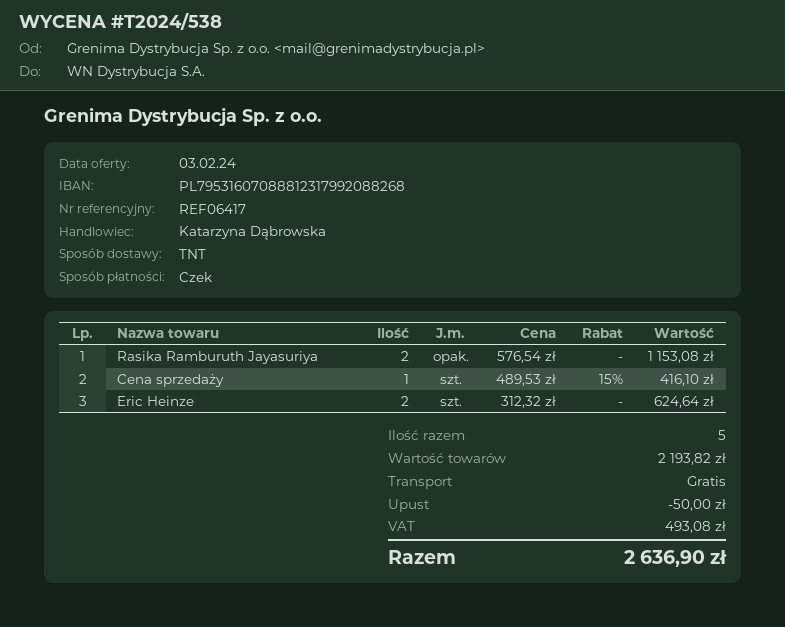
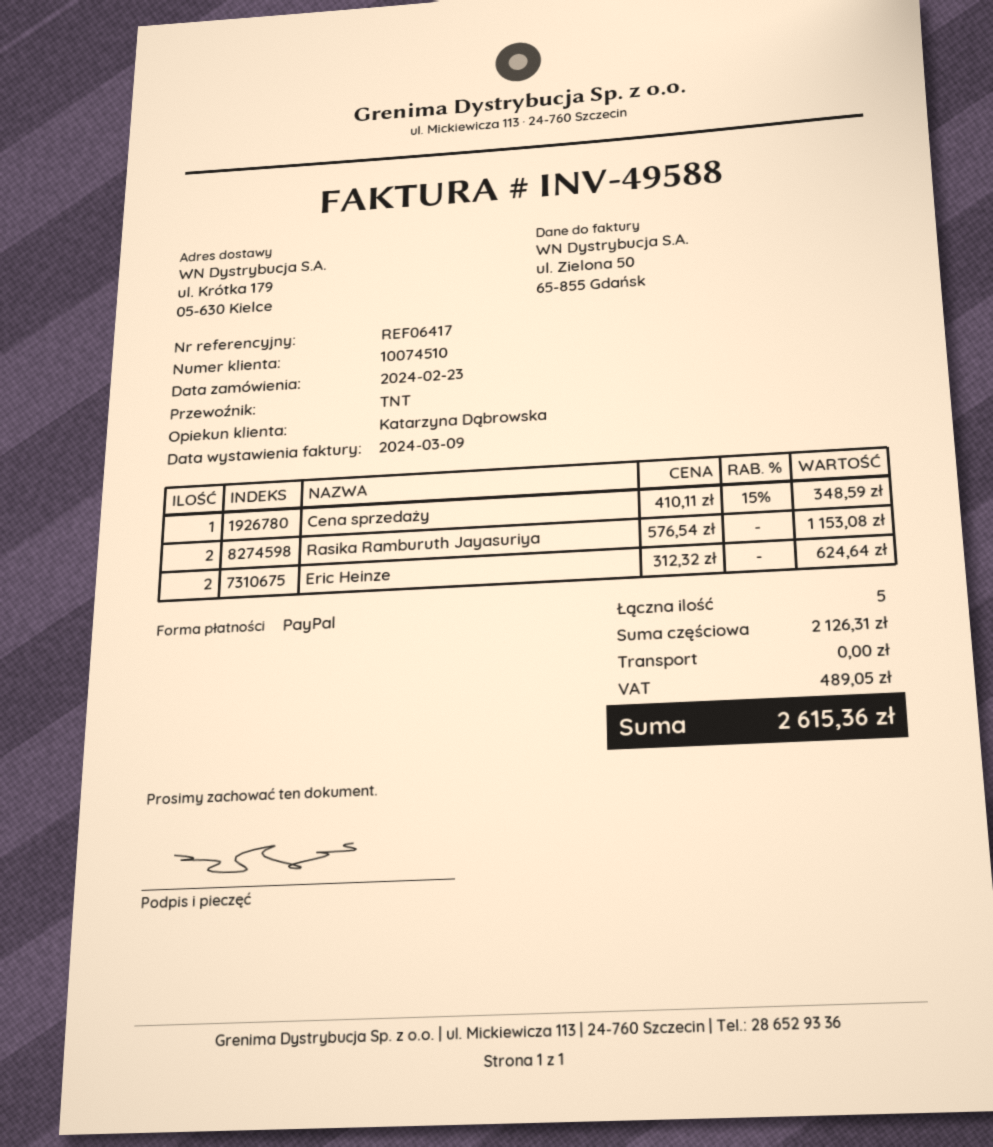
payment method: cheque -> PayPal
Cena sprzedaży: 1 x 489.53 - 15% = 416.10 -> 1 x 410.11 - 15% = 348.59
subtotal: 2193.82 -> 2126.31
discount: 50.00 -> none
tax: 493.08 -> 489.05
total: 2636.90 -> 2615.36

